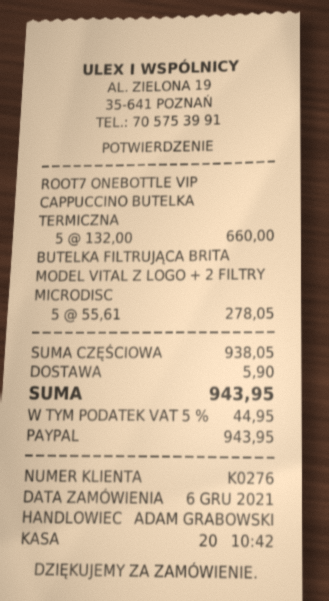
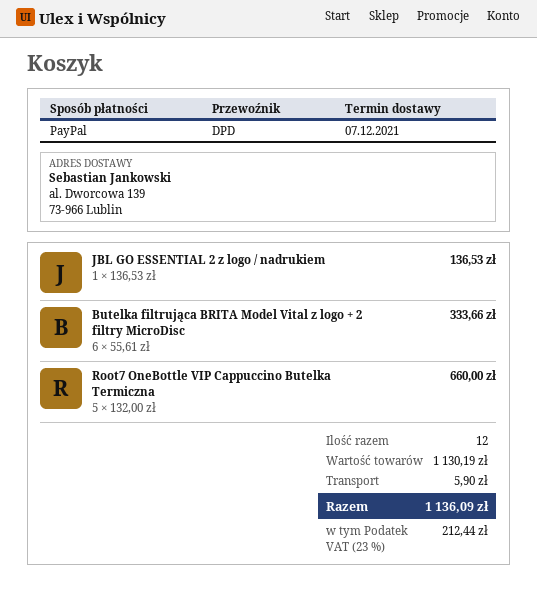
BUTELKA FILTRUJĄCA BRITA MODEL VITAL Z LOGO + 2 FILTRY MICRODISC: 5 x 55.61 = 278.05 -> 6 x 55.61 = 333.66
JBL GO ESSENTIAL 2 z logo / nadrukiem: none -> 1 x 136.53 = 136.53
subtotal: 938.05 -> 1130.19
tax: 5% = 44.95 -> 23% = 212.44
total: 943.95 -> 1136.09

